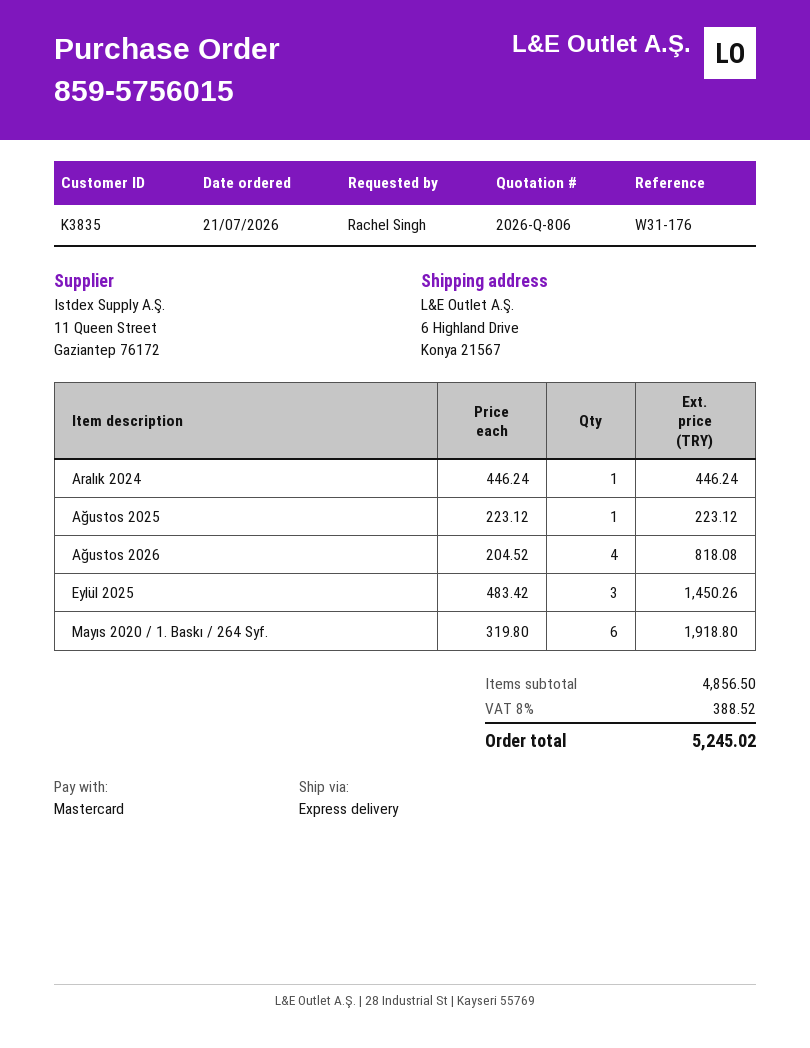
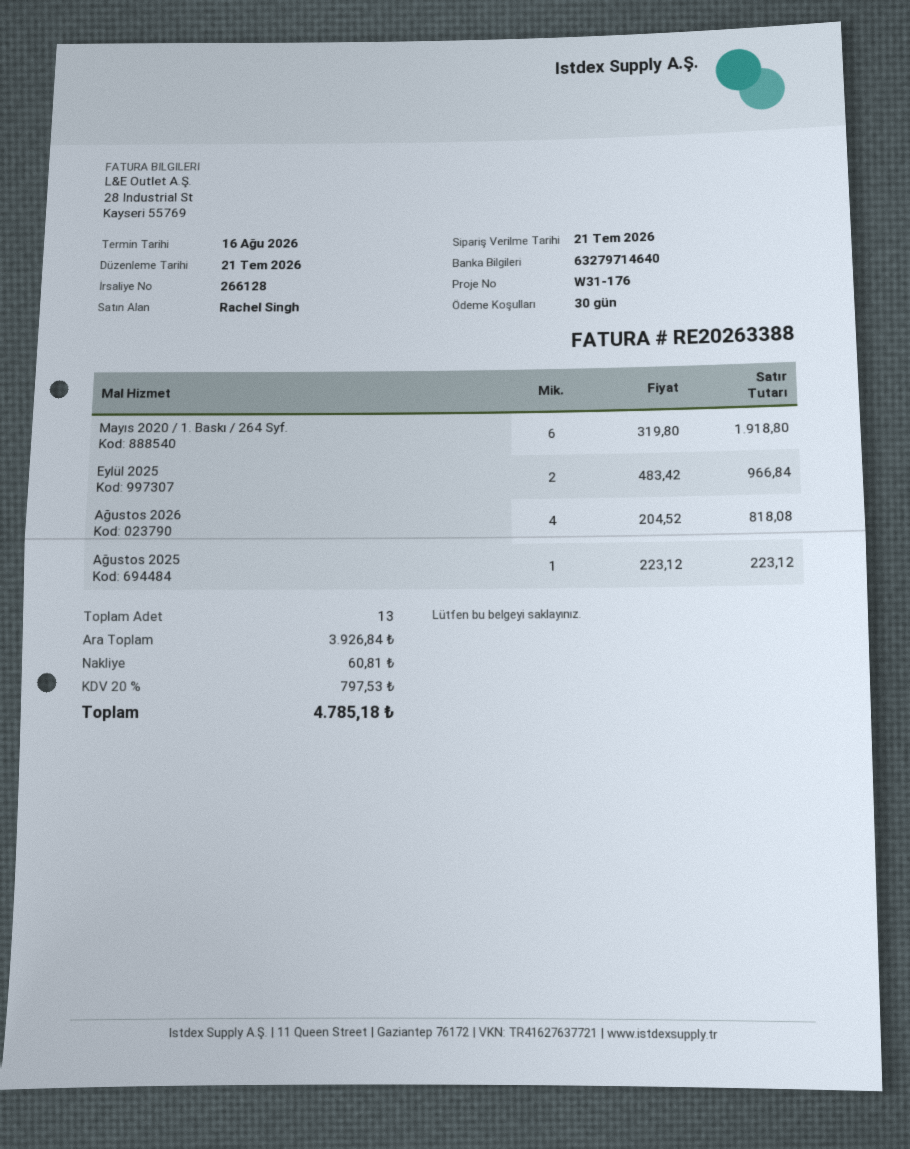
Aralık 2024: 1 x 446.24 = 446.24 -> none
Eylül 2025: 3 x 483.42 = 1450.26 -> 2 x 483.42 = 966.84
subtotal: 4856.50 -> 3926.84
shipping: none -> 60.81
tax: 8% = 388.52 -> 20% = 797.53
total: 5245.02 -> 4785.18

